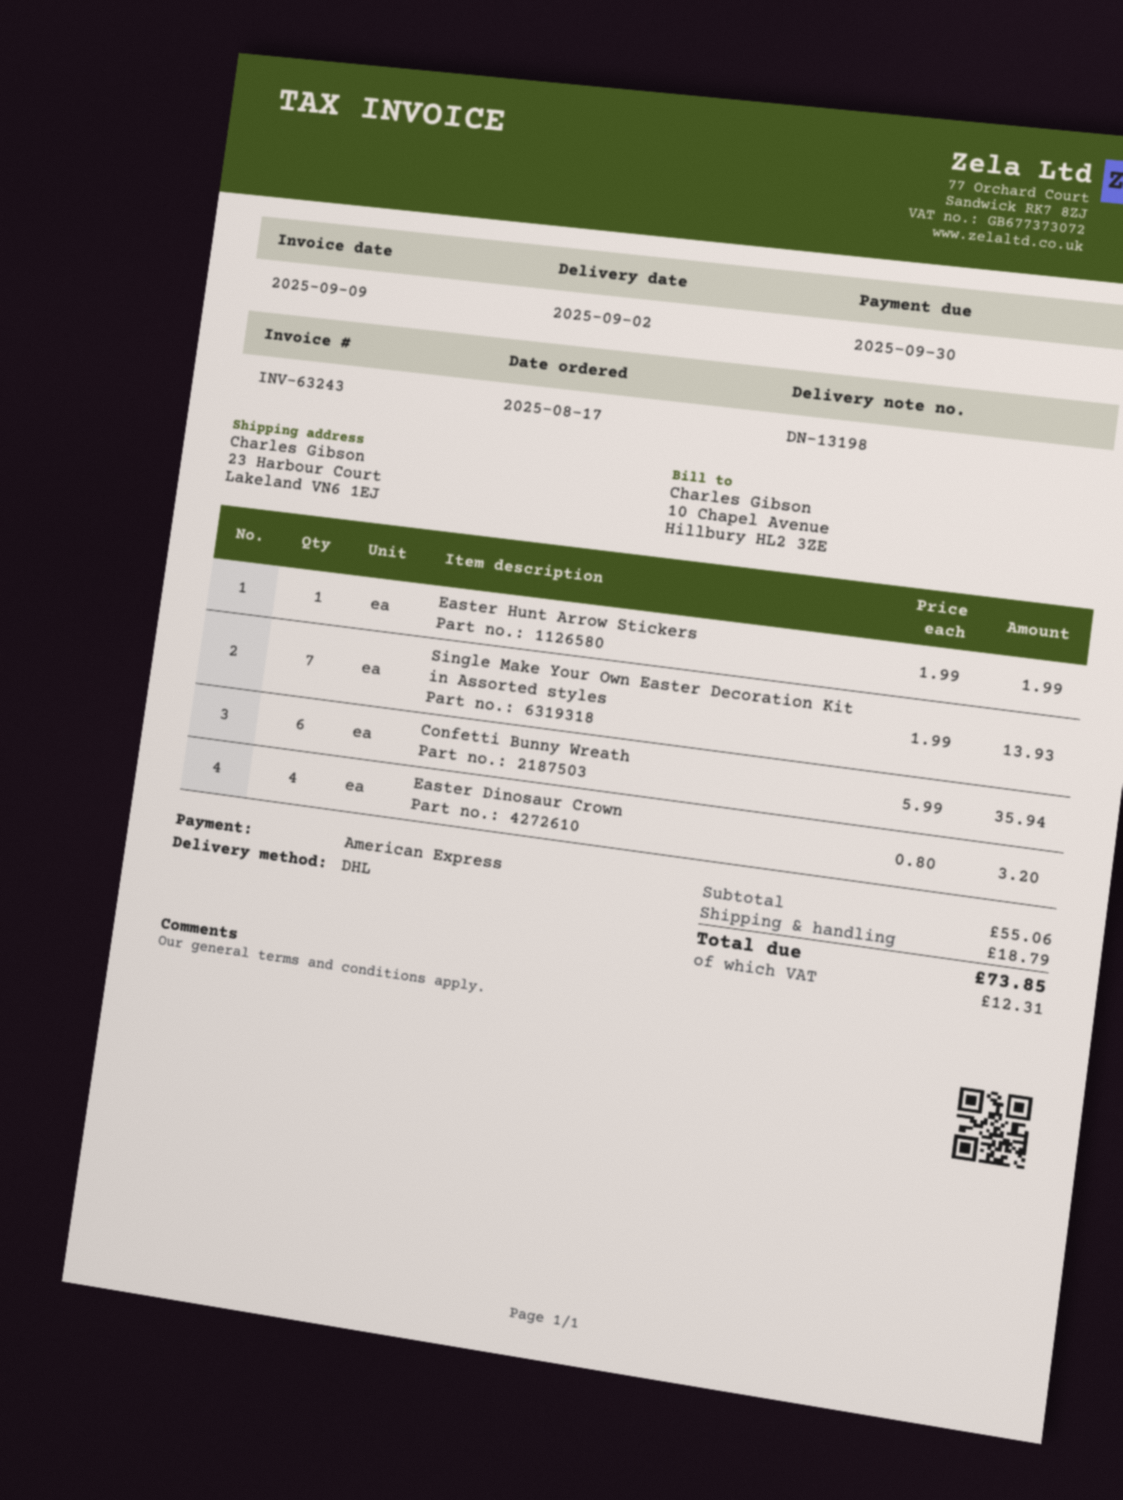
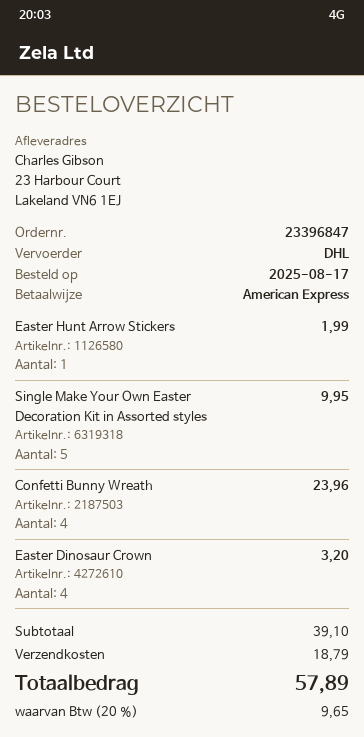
Single Make Your Own Easter Decoration Kit in Assorted styles: 7 for 13.93 -> 5 for 9.95
Confetti Bunny Wreath: 6 for 35.94 -> 4 for 23.96
subtotal: 55.06 -> 39.10
tax: 12.31 -> 9.65
total: 73.85 -> 57.89

